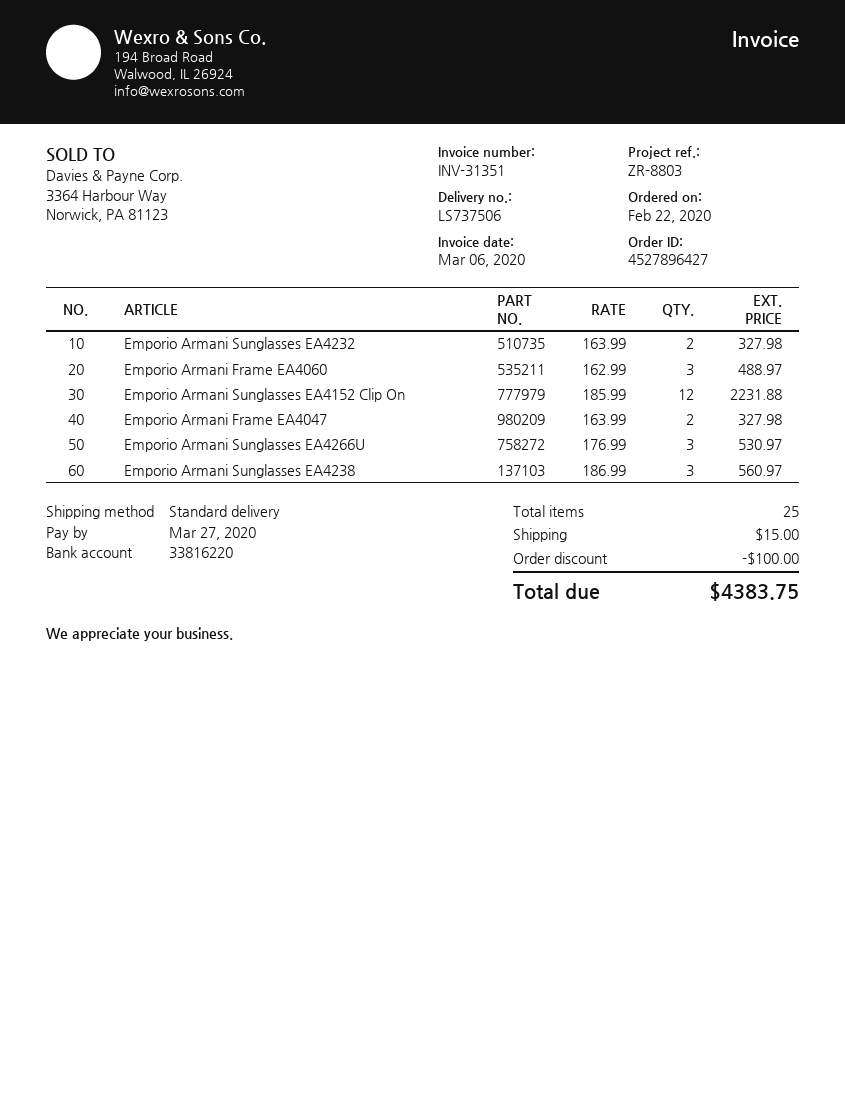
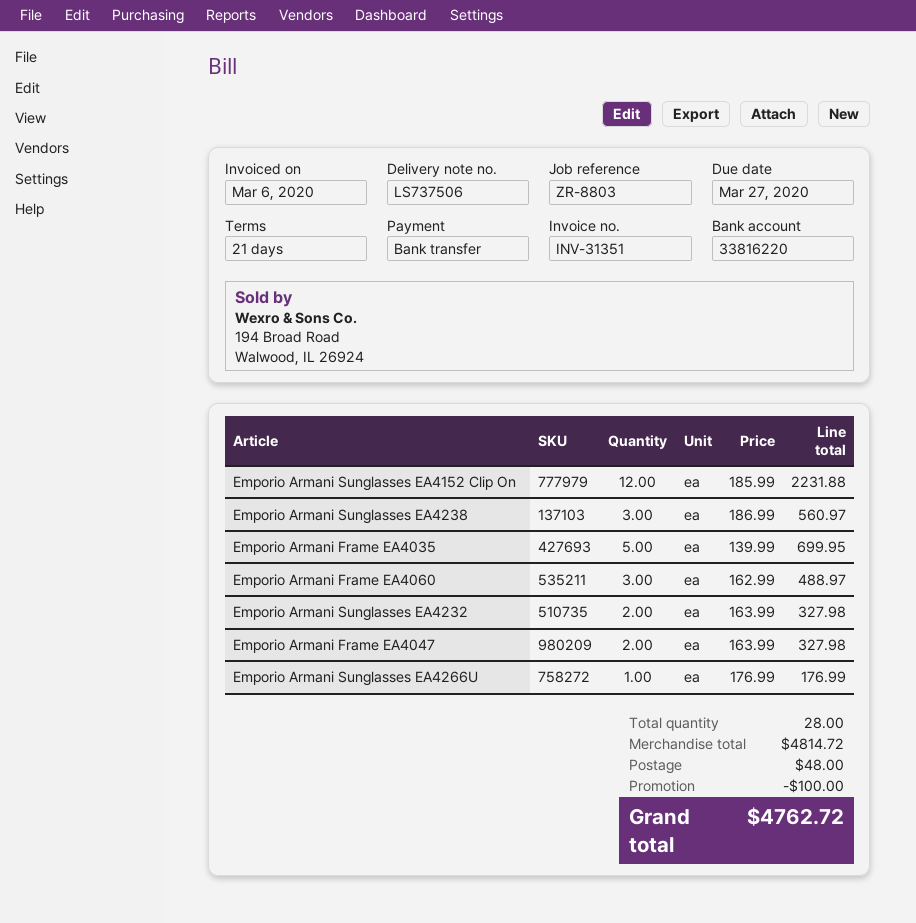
Emporio Armani Sunglasses EA4266U: 3 x 176.99 = 530.97 -> 1 x 176.99 = 176.99
Emporio Armani Frame EA4035: none -> 5 x 139.99 = 699.95
total quantity: 25 -> 28
shipping: 15.00 -> 48.00
total: 4383.75 -> 4762.72

